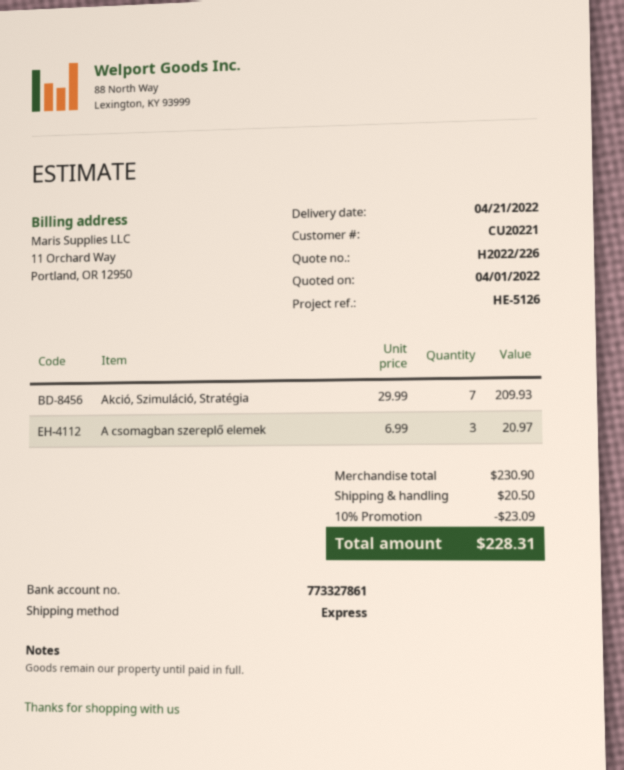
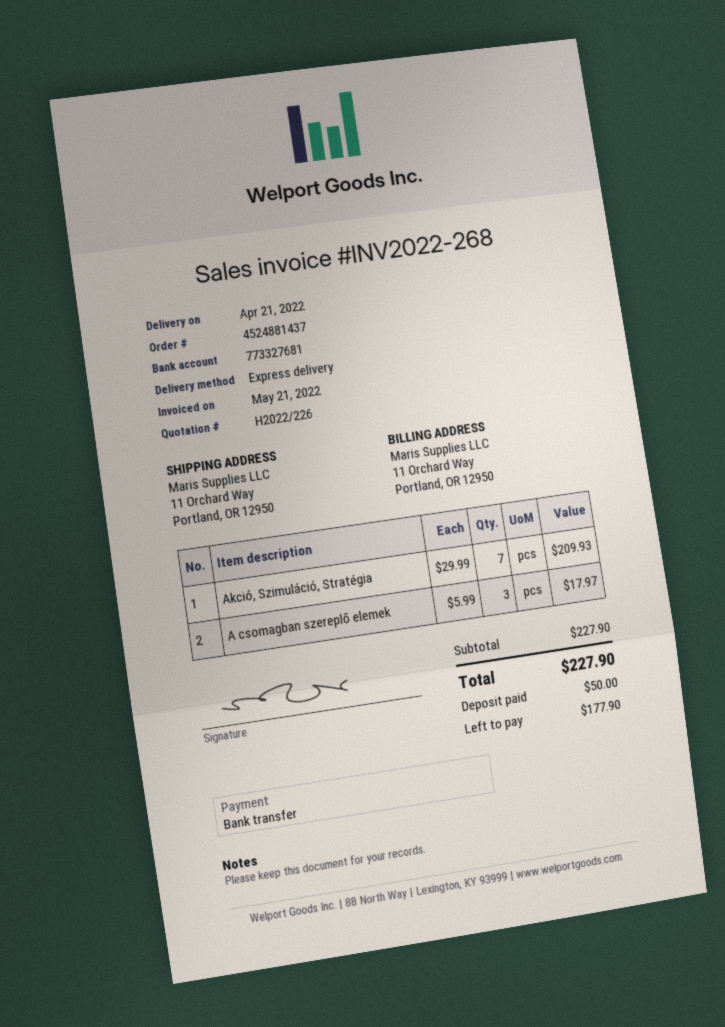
bank account: 773327861 -> 773327681
A csomagban szereplő elemek: 3 x 6.99 = 20.97 -> 3 x 5.99 = 17.97
subtotal: 230.90 -> 227.90
discount: 10% = 23.09 -> none
shipping: 20.50 -> none
total: 228.31 -> 227.90

